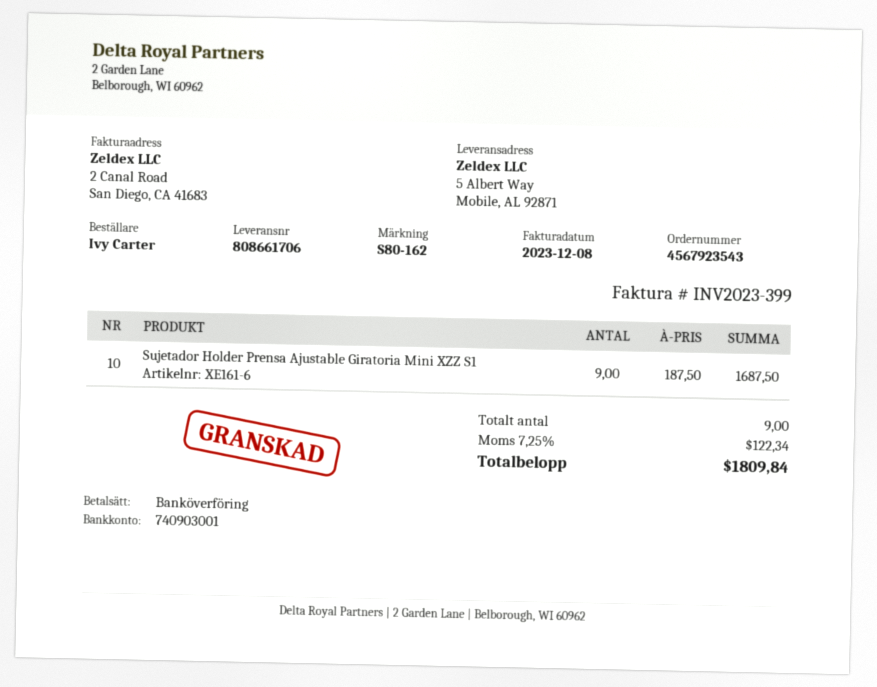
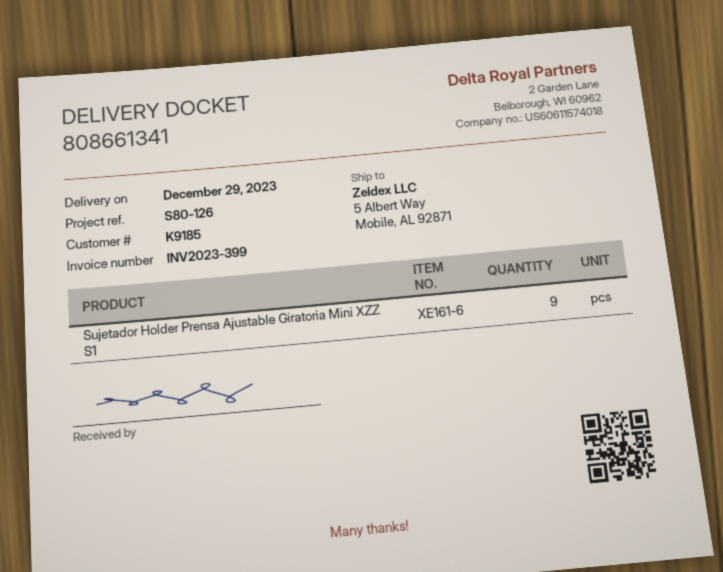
delivery note number: 808661706 -> 808661341
reference: S80-162 -> S80-126

